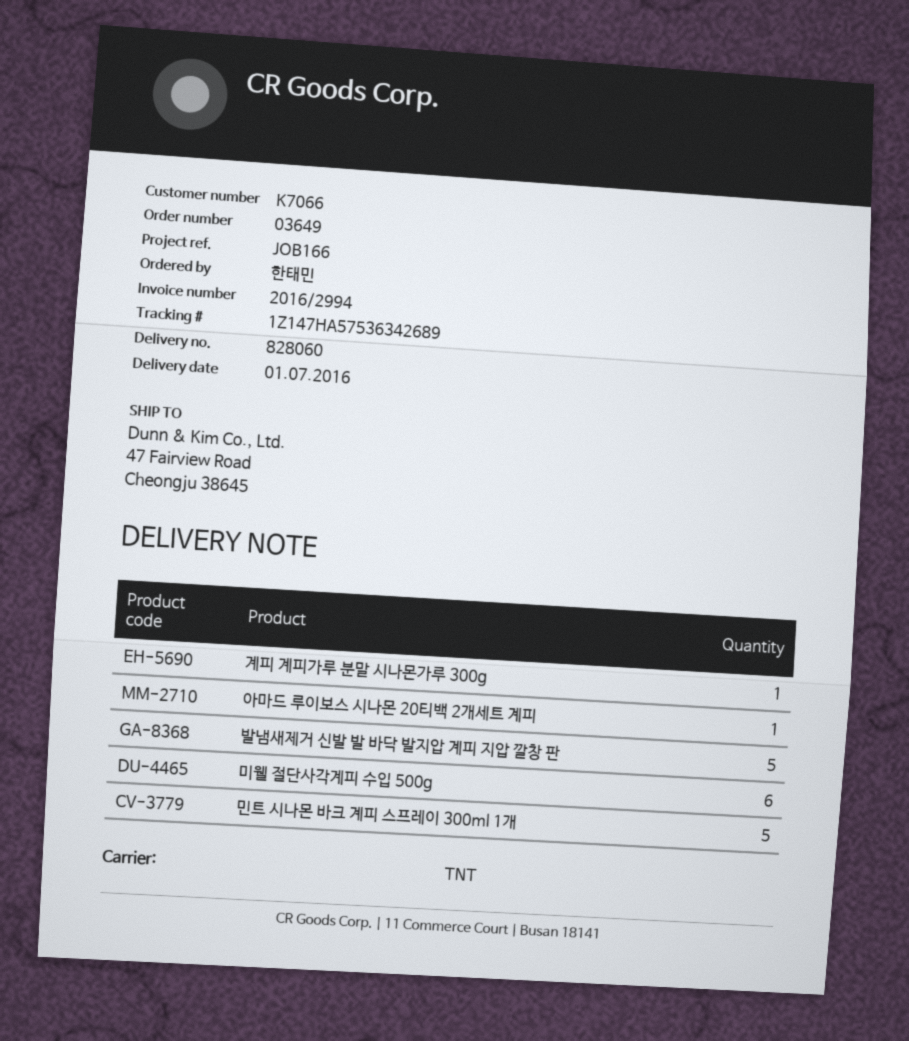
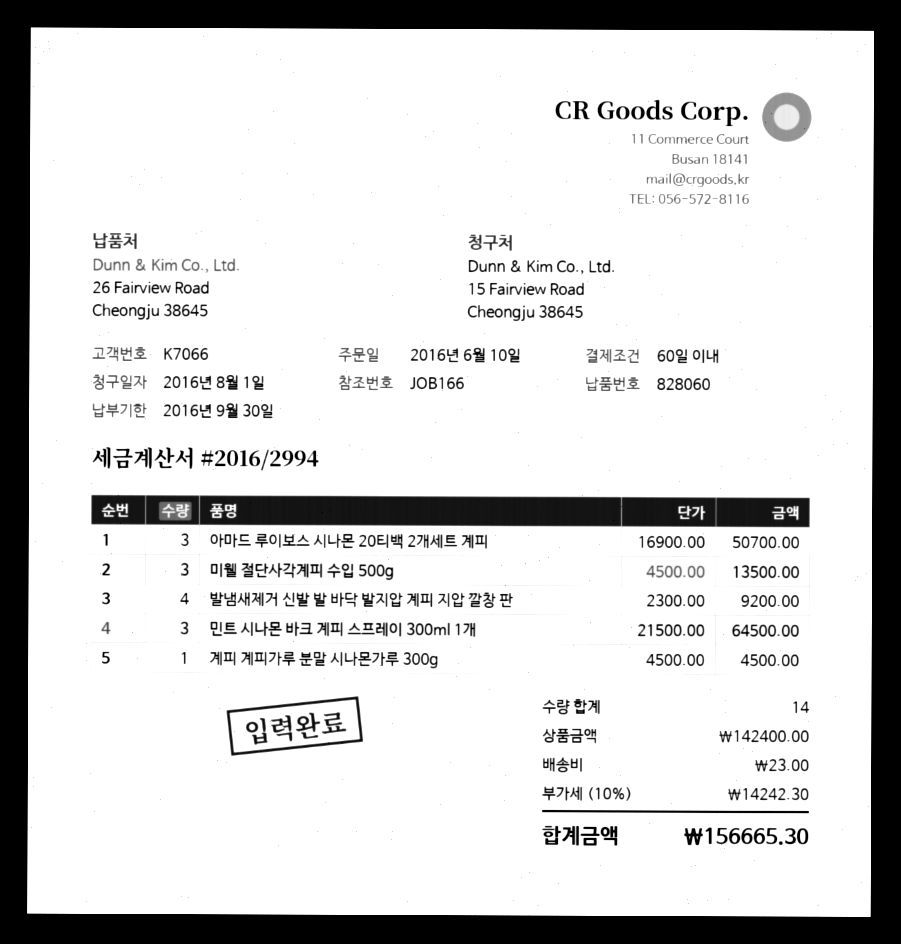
ship to: 47 Fairview Road, Cheongju 38645 -> 26 Fairview Road, Cheongju 38645
아마드 루이보스 시나몬 20티백 2개세트 계피: 1 -> 3
발냄새제거 신발 발 바닥 발지압 계피 지압 깔창 판: 5 -> 4
미웰 절단사각계피 수입 500g: 6 -> 3
민트 시나몬 바크 계피 스프레이 300ml 1개: 5 -> 3

